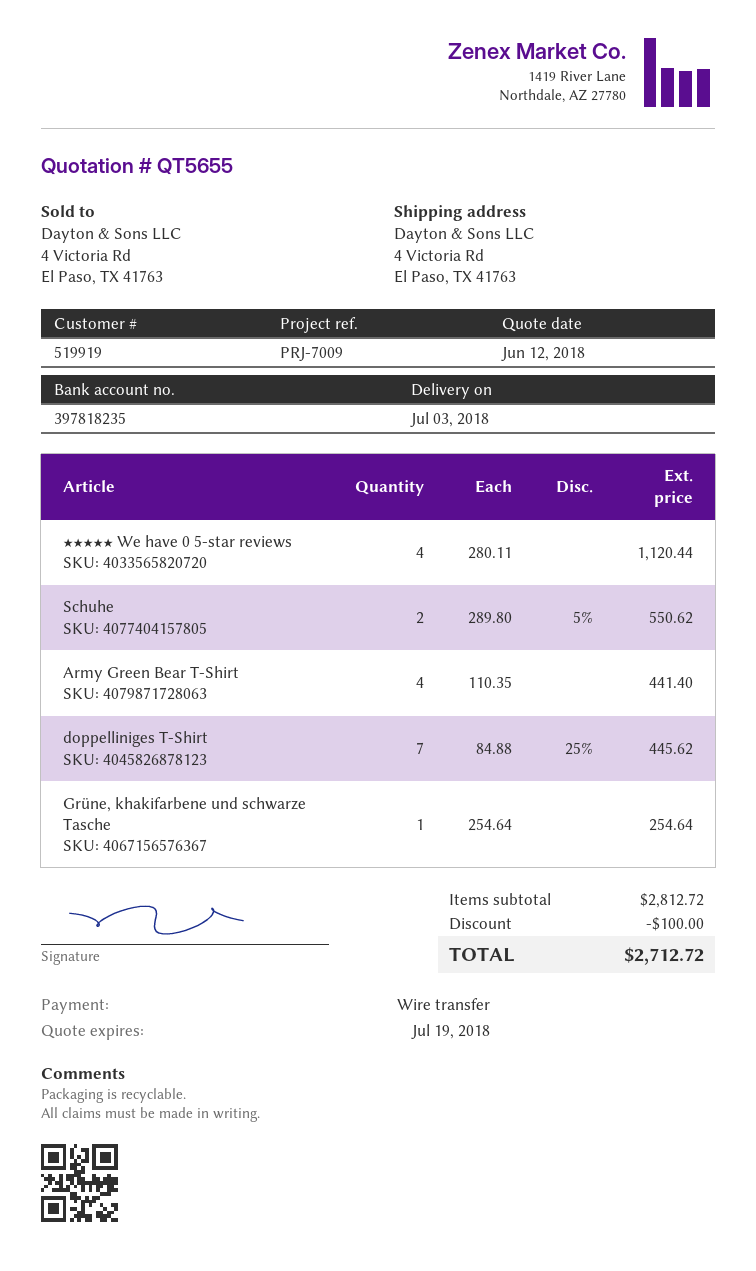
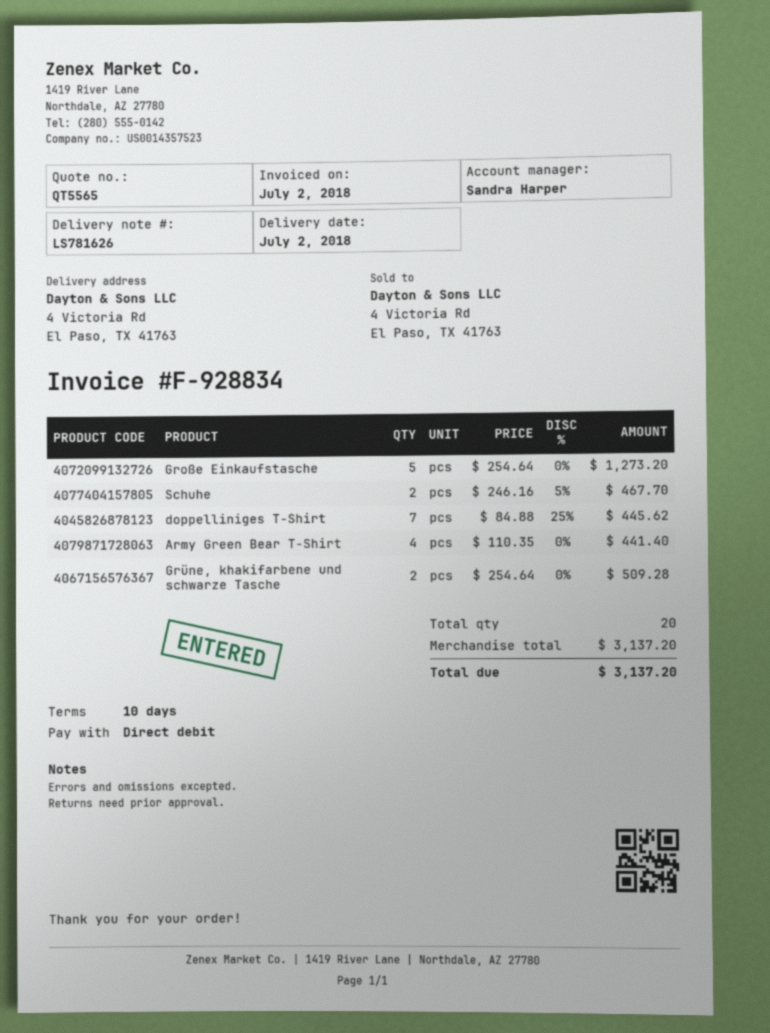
quote number: QT5655 -> QT5565
delivery date: 2018-07-03 -> 2018-07-02
payment method: bank transfer -> direct debit
★★★★★ We have 0 5-star reviews: 4 x 280.11 = 1120.44 -> none
Schuhe: 2 x 289.80 - 5% = 550.62 -> 2 x 246.16 - 5% = 467.70
Grüne, khakifarbene und schwarze Tasche: 1 x 254.64 = 254.64 -> 2 x 254.64 = 509.28
Große Einkaufstasche: none -> 5 x 254.64 = 1273.20
subtotal: 2812.72 -> 3137.20
discount: 100.00 -> none
total: 2712.72 -> 3137.20

